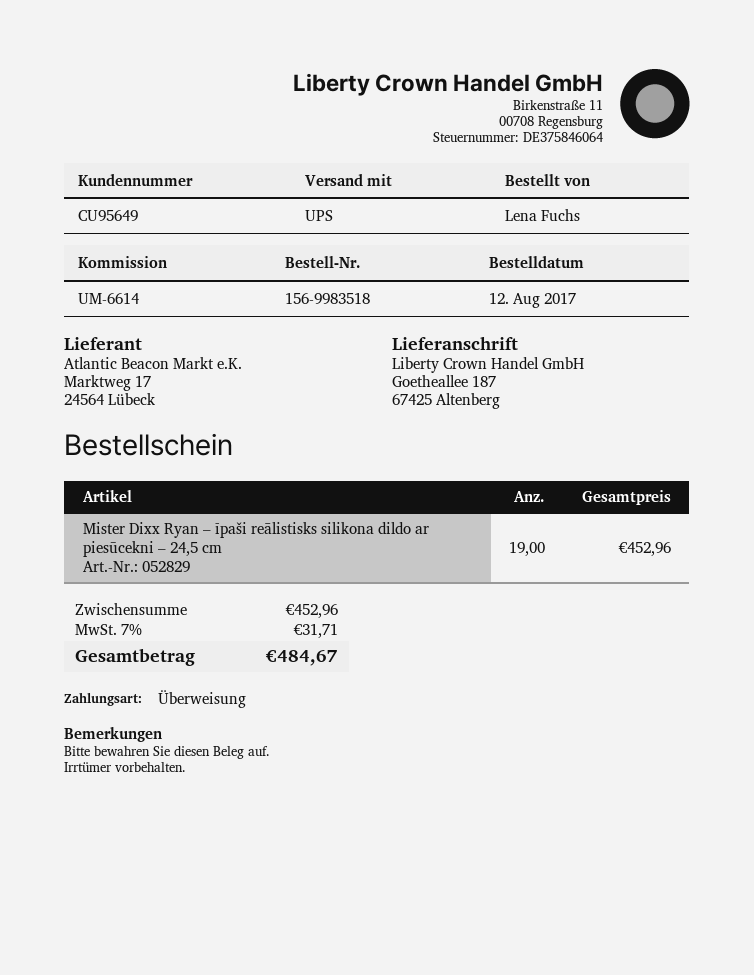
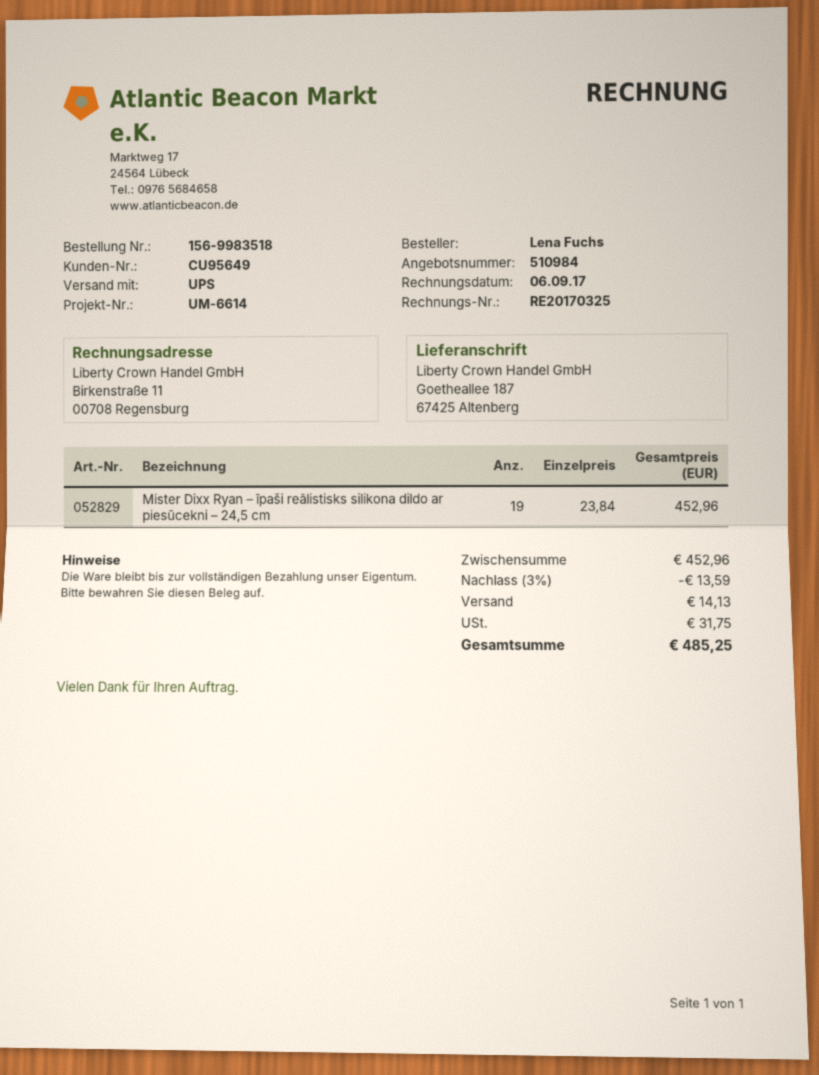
discount: none -> 3% = 13.59
shipping: none -> 14.13
tax: 31.71 -> 31.75
total: 484.67 -> 485.25

